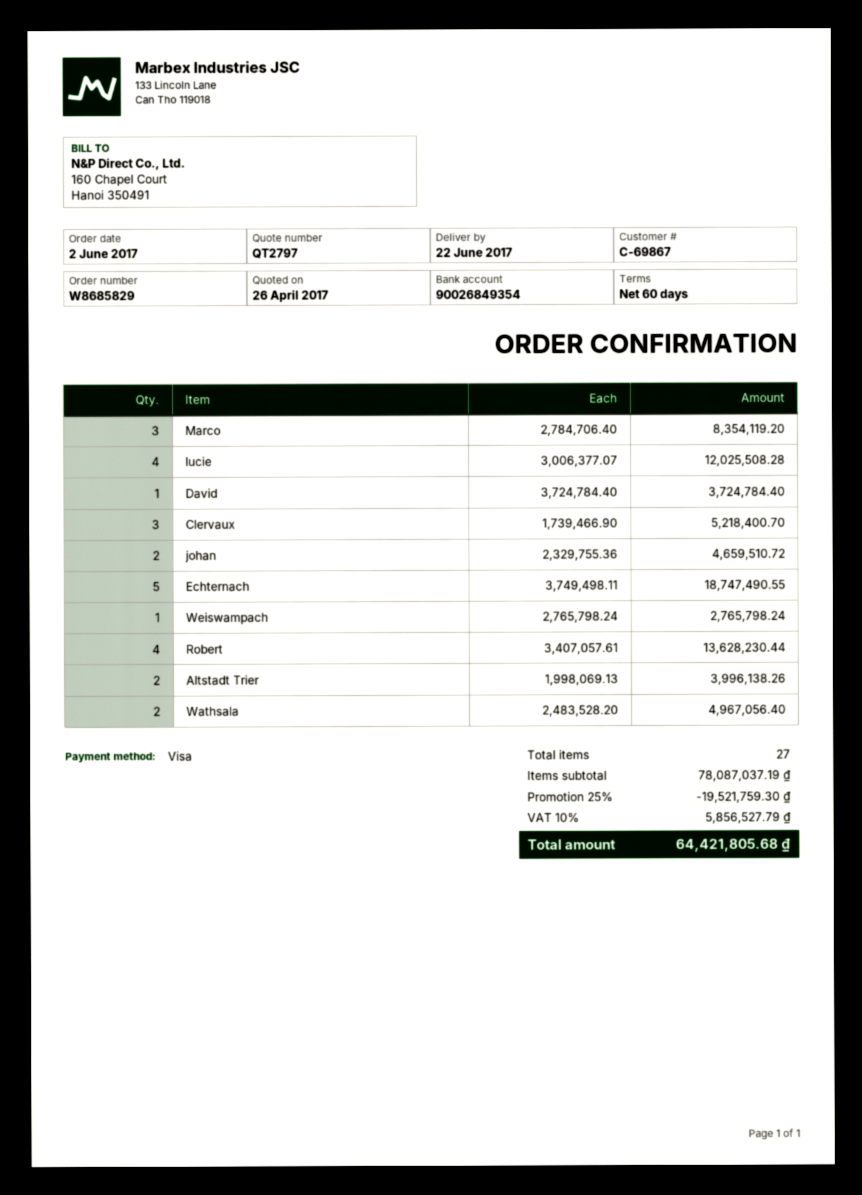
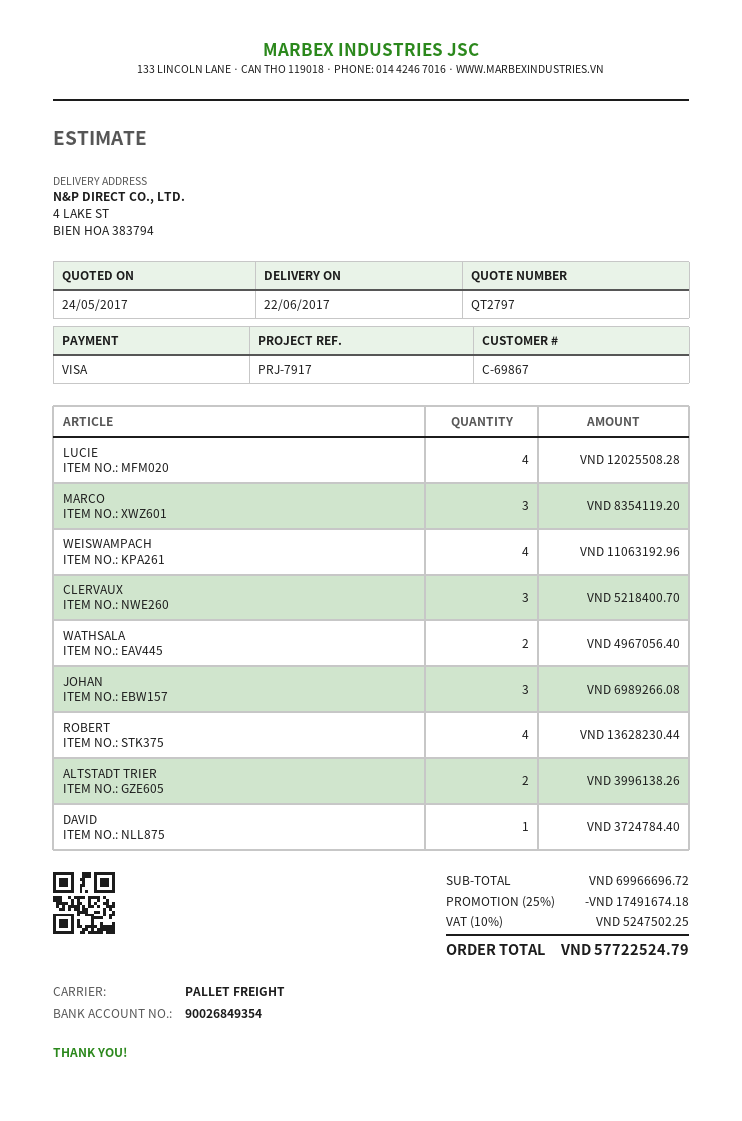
quote date: 2017-04-26 -> 2017-05-24
johan: 2 for 4659510.72 -> 3 for 6989266.08
Echternach: 5 for 18747490.55 -> none
Weiswampach: 1 for 2765798.24 -> 4 for 11063192.96
subtotal: 78087037.19 -> 69966696.72
discount: 25% = 19521759.30 -> 25% = 17491674.18
tax: 10% = 5856527.79 -> 10% = 5247502.25
total: 64421805.68 -> 57722524.79

